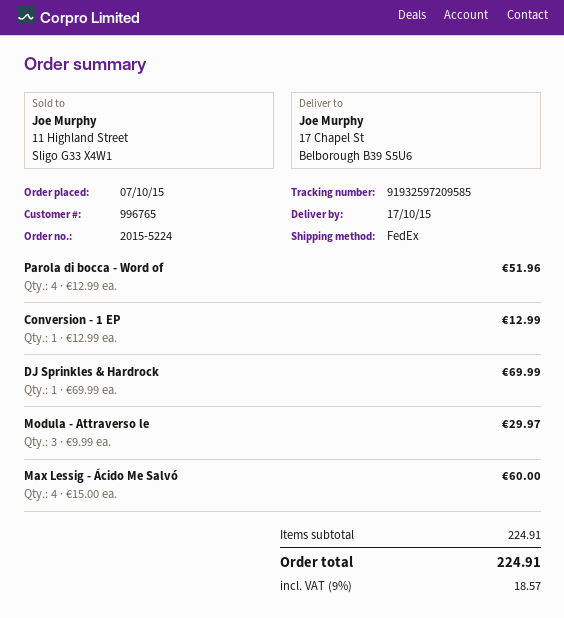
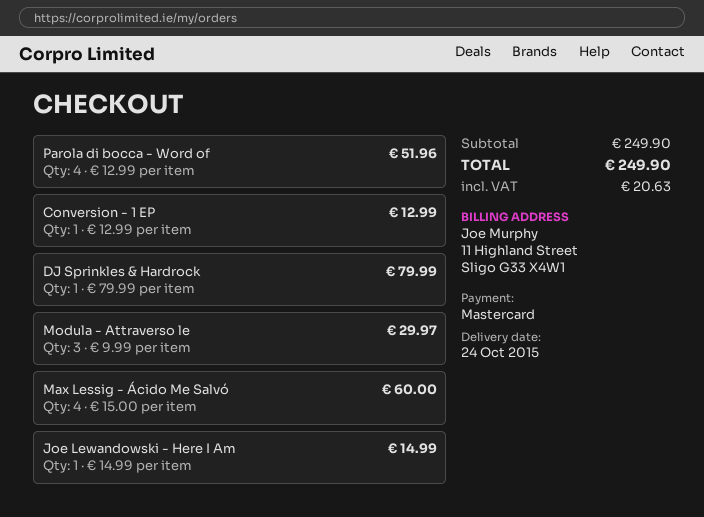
delivery date: 2015-10-17 -> 2015-10-24
DJ Sprinkles & Hardrock: 1 x 69.99 = 69.99 -> 1 x 79.99 = 79.99
Joe Lewandowski - Here I Am: none -> 1 x 14.99 = 14.99
subtotal: 224.91 -> 249.90
tax: 18.57 -> 20.63
total: 224.91 -> 249.90

